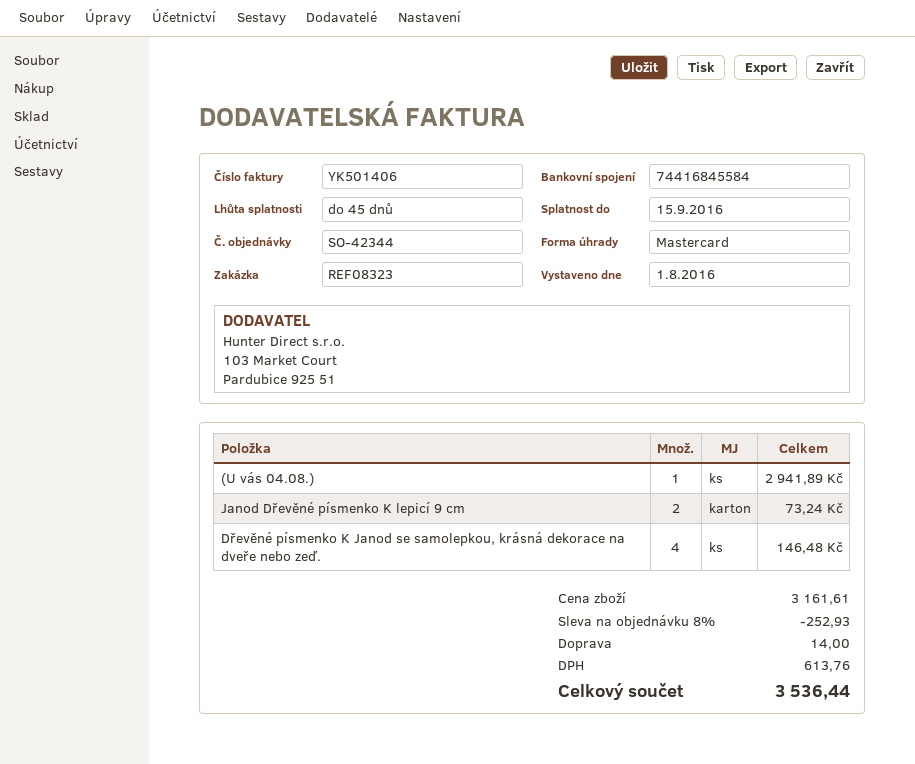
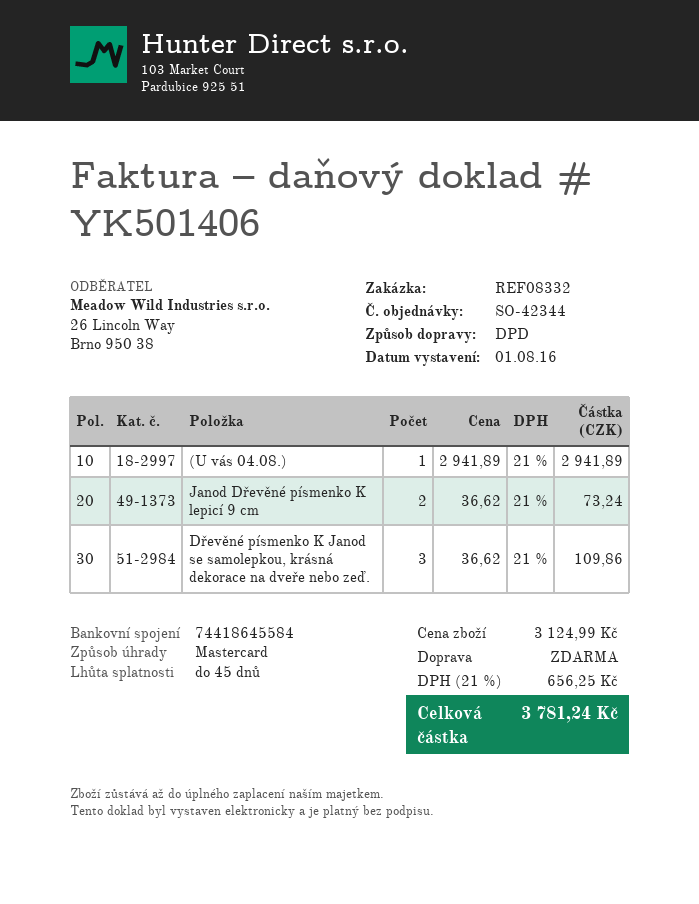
reference: REF08323 -> REF08332
bank account: 74416845584 -> 74418645584
Dřevěné písmenko K Janod se samolepkou, krásná dekorace na dveře nebo zeď.: 4 for 146.48 -> 3 for 109.86
subtotal: 3161.61 -> 3124.99
discount: 8% = 252.93 -> none
shipping: 14.00 -> 0.00
tax: 613.76 -> 656.25
total: 3536.44 -> 3781.24

